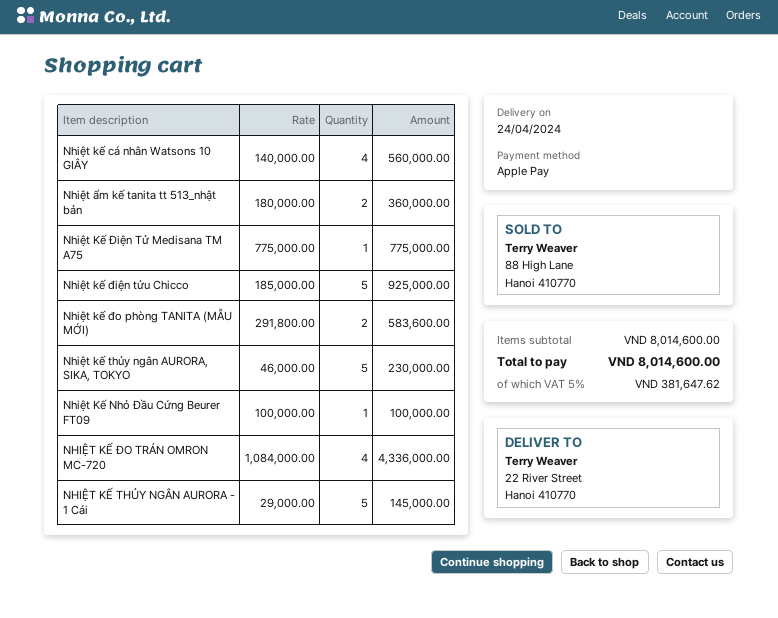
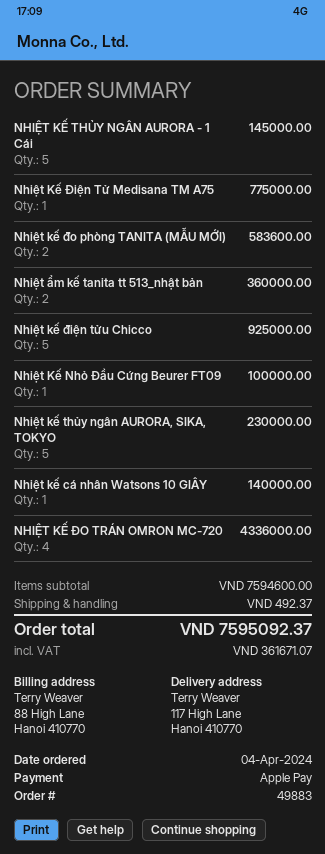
ship to: 22 River Street, Hanoi 410770 -> 117 High Lane, Hanoi 410770
Nhiệt kế cá nhân Watsons 10 GIÂY: 4 for 560000.00 -> 1 for 140000.00
subtotal: 8014600.00 -> 7594600.00
shipping: none -> 492.37
tax: 381647.62 -> 361671.07
total: 8014600.00 -> 7595092.37

